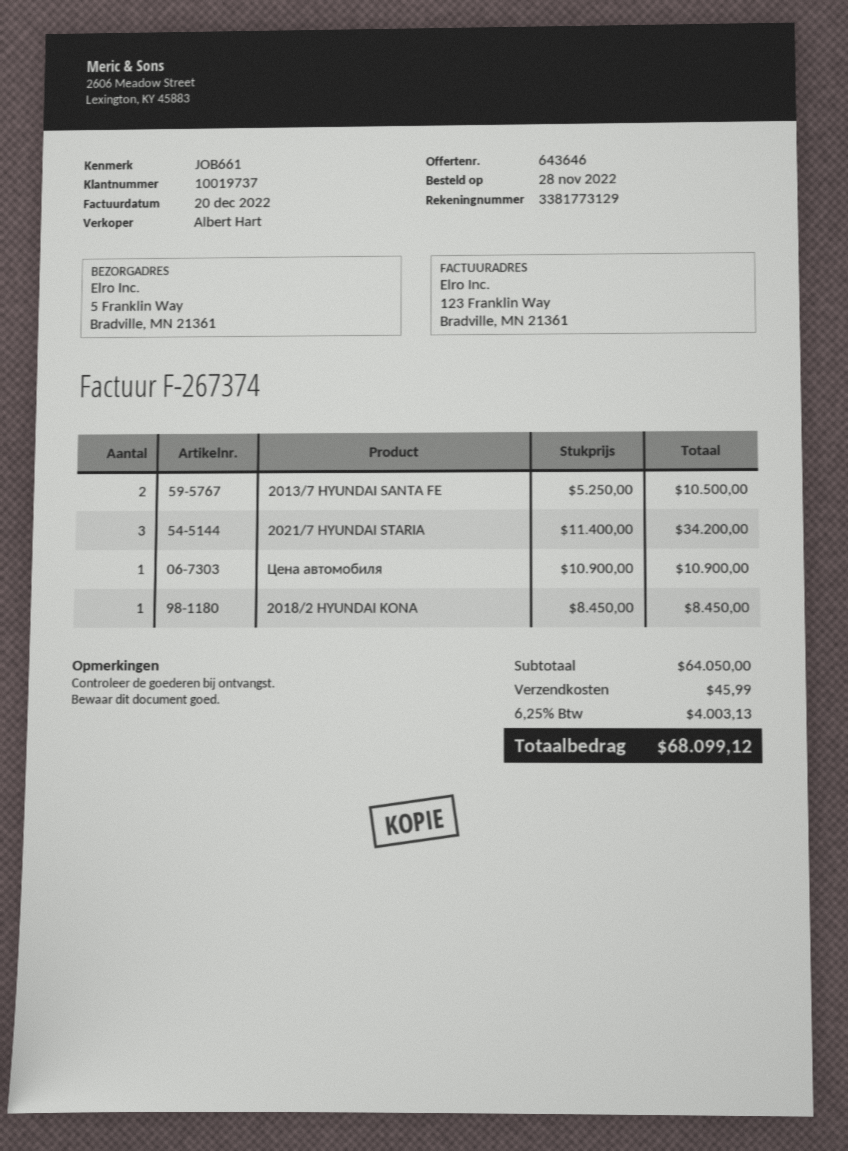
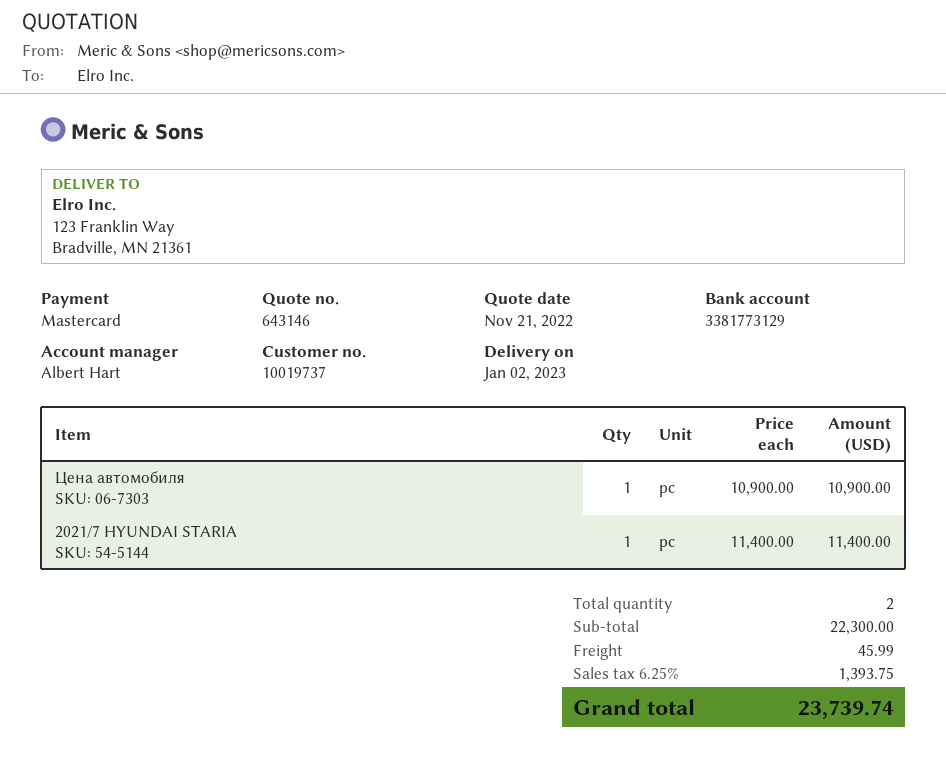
quote number: 643646 -> 643146
ship to: 5 Franklin Way, Bradville, MN 21361 -> 123 Franklin Way, Bradville, MN 21361
2013/7 HYUNDAI SANTA FE: 2 x 5250.00 = 10500.00 -> none
2021/7 HYUNDAI STARIA: 3 x 11400.00 = 34200.00 -> 1 x 11400.00 = 11400.00
2018/2 HYUNDAI KONA: 1 x 8450.00 = 8450.00 -> none
subtotal: 64050.00 -> 22300.00
tax: 6.25% = 4003.13 -> 6.25% = 1393.75
total: 68099.12 -> 23739.74

